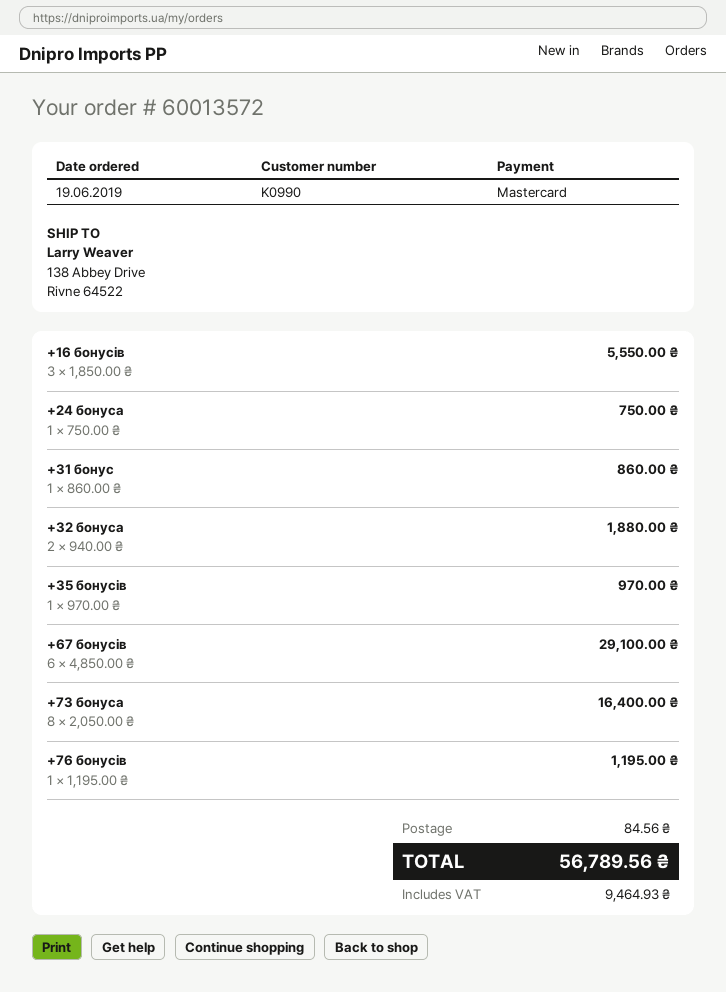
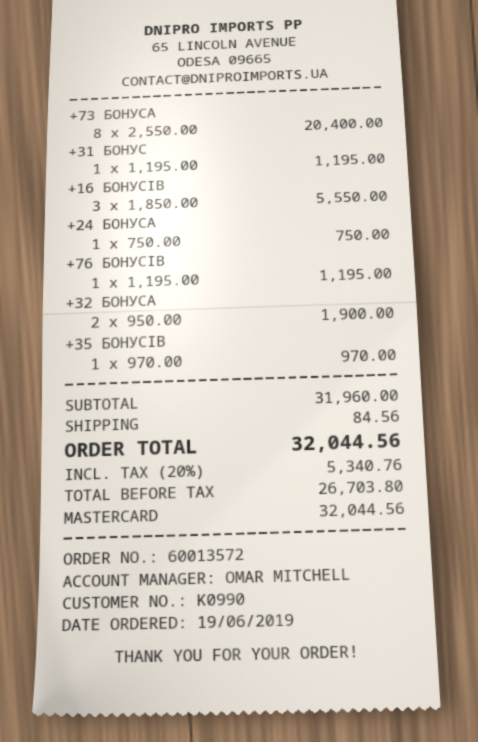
+31 бонус: 1 x 860.00 = 860.00 -> 1 x 1195.00 = 1195.00
+32 бонуса: 2 x 940.00 = 1880.00 -> 2 x 950.00 = 1900.00
+67 бонусів: 6 x 4850.00 = 29100.00 -> none
+73 бонуса: 8 x 2050.00 = 16400.00 -> 8 x 2550.00 = 20400.00
tax: 9464.93 -> 5340.76
total: 56789.56 -> 32044.56

